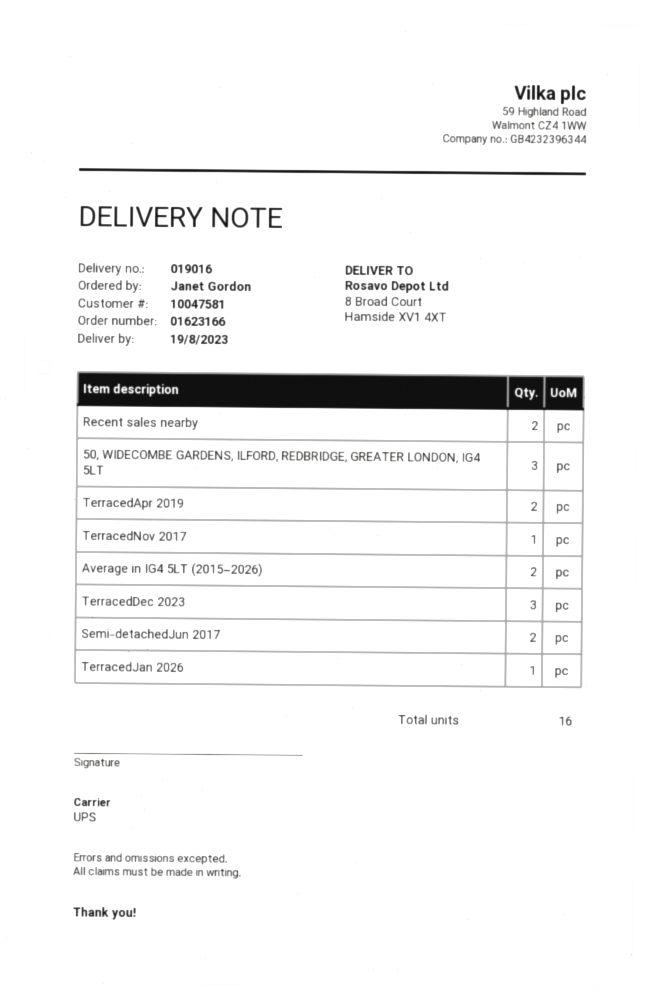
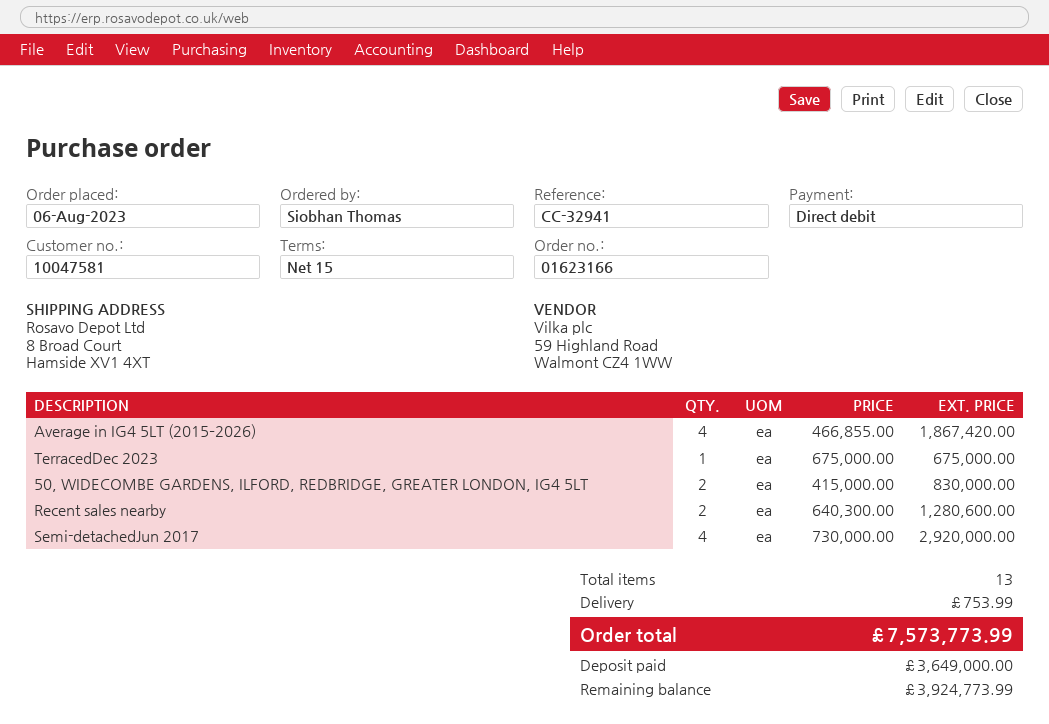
ordered by: Janet Gordon -> Siobhan Thomas
50, WIDECOMBE GARDENS, ILFORD, REDBRIDGE, GREATER LONDON, IG4 5LT: 3 -> 2
TerracedApr 2019: 2 -> none
TerracedNov 2017: 1 -> none
Average in IG4 5LT (2015–2026): 2 -> 4
TerracedDec 2023: 3 -> 1
Semi-detachedJun 2017: 2 -> 4
TerracedJan 2026: 1 -> none
total quantity: 16 -> 13

